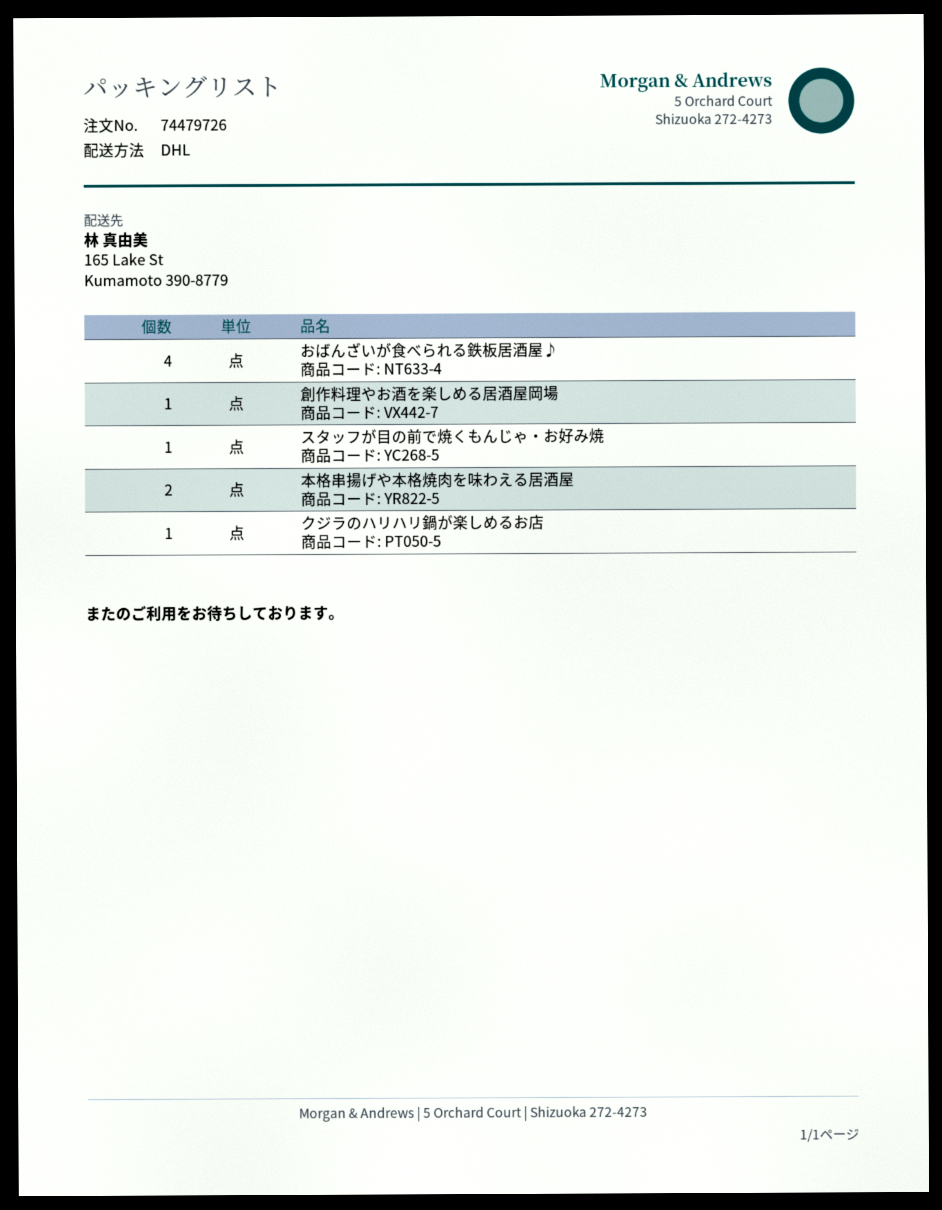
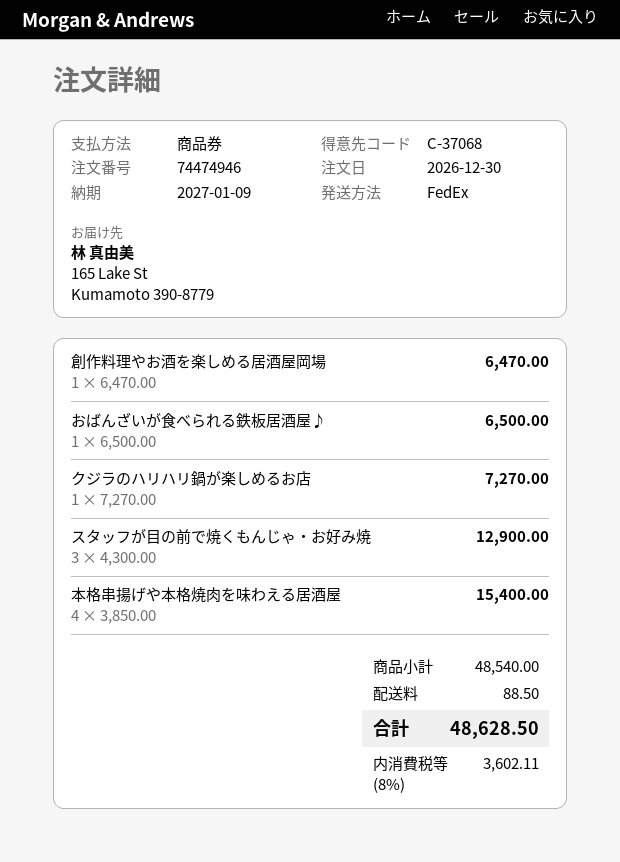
order number: 74479726 -> 74474946
shipping method: DHL -> FedEx
おばんざいが食べられる鉄板居酒屋♪: 4 -> 1
スタッフが目の前で焼くもんじゃ・お好み焼: 1 -> 3
本格串揚げや本格焼肉を味わえる居酒屋: 2 -> 4

